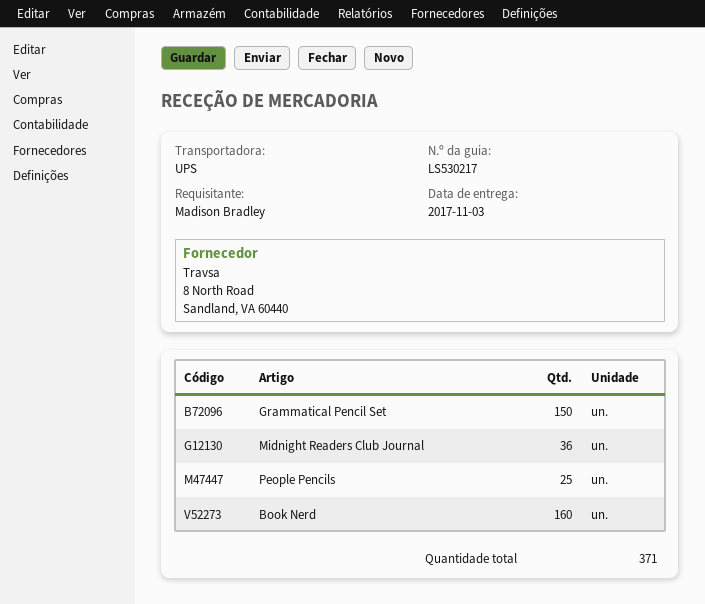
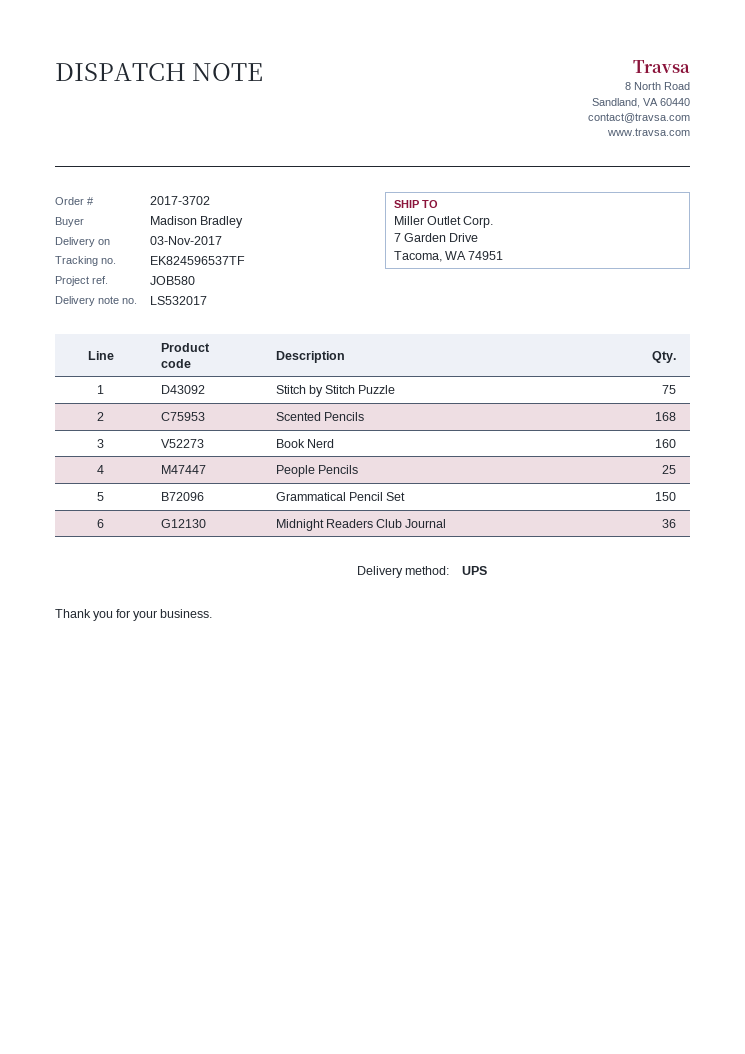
delivery note number: LS530217 -> LS532017
Stitch by Stitch Puzzle: none -> 75
Scented Pencils: none -> 168

